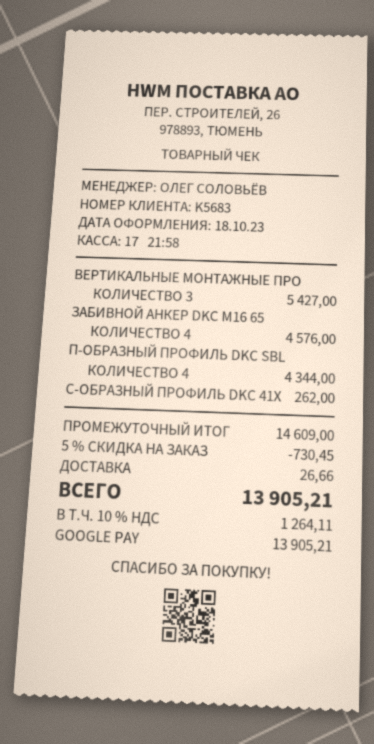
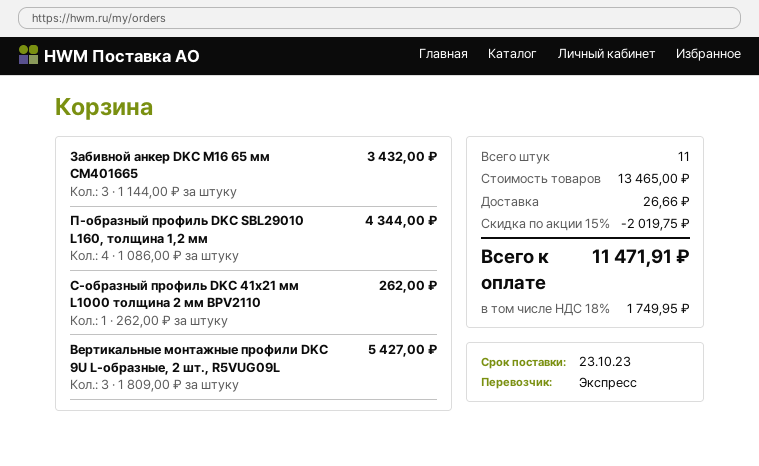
ЗАБИВНОЙ АНКЕР DKC М16 65: 4 for 4576.00 -> 3 for 3432.00
subtotal: 14609.00 -> 13465.00
discount: 5% = 730.45 -> 15% = 2019.75
tax: 10% = 1264.11 -> 18% = 1749.95
total: 13905.21 -> 11471.91

